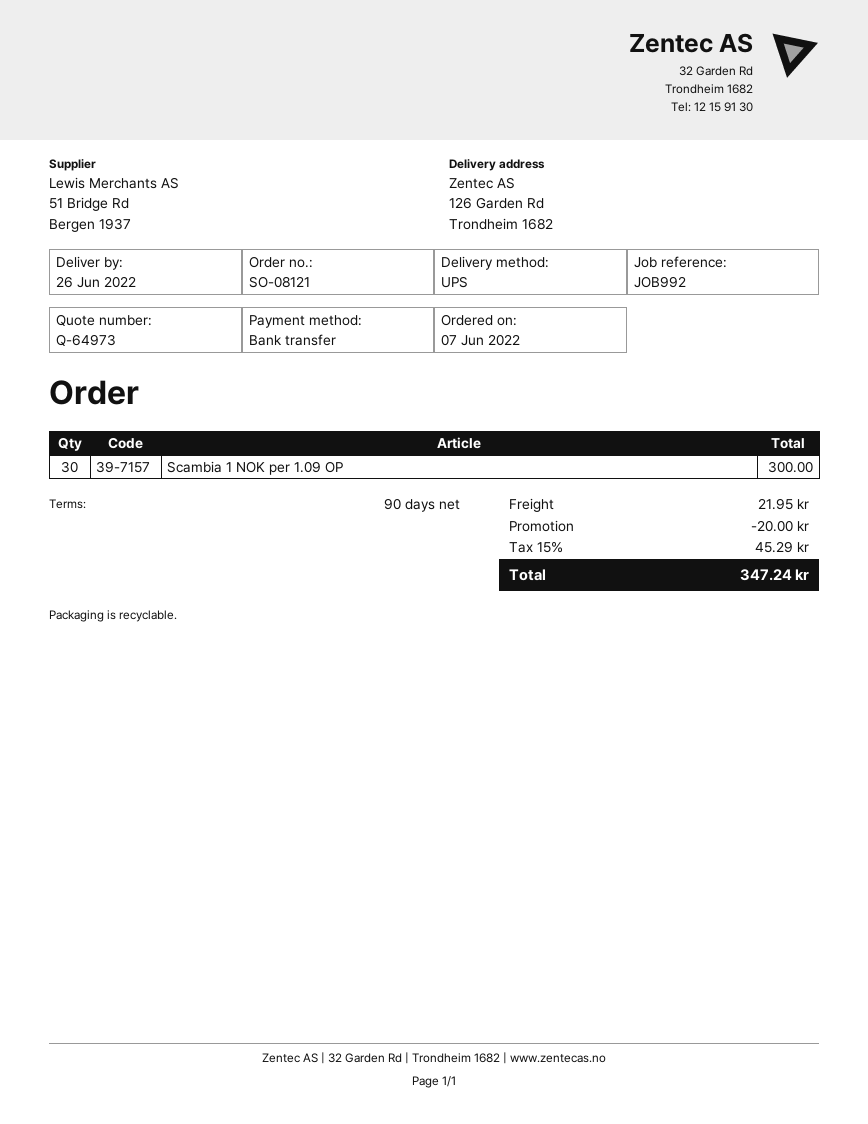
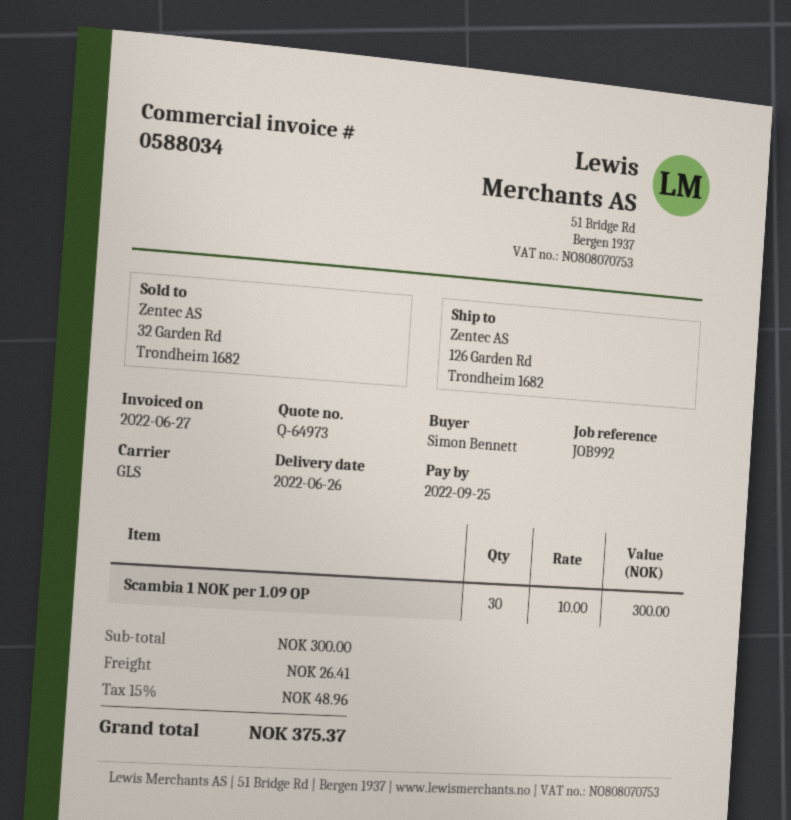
shipping method: UPS -> GLS
discount: 20.00 -> none
shipping: 21.95 -> 26.41
tax: 15% = 45.29 -> 15% = 48.96
total: 347.24 -> 375.37

